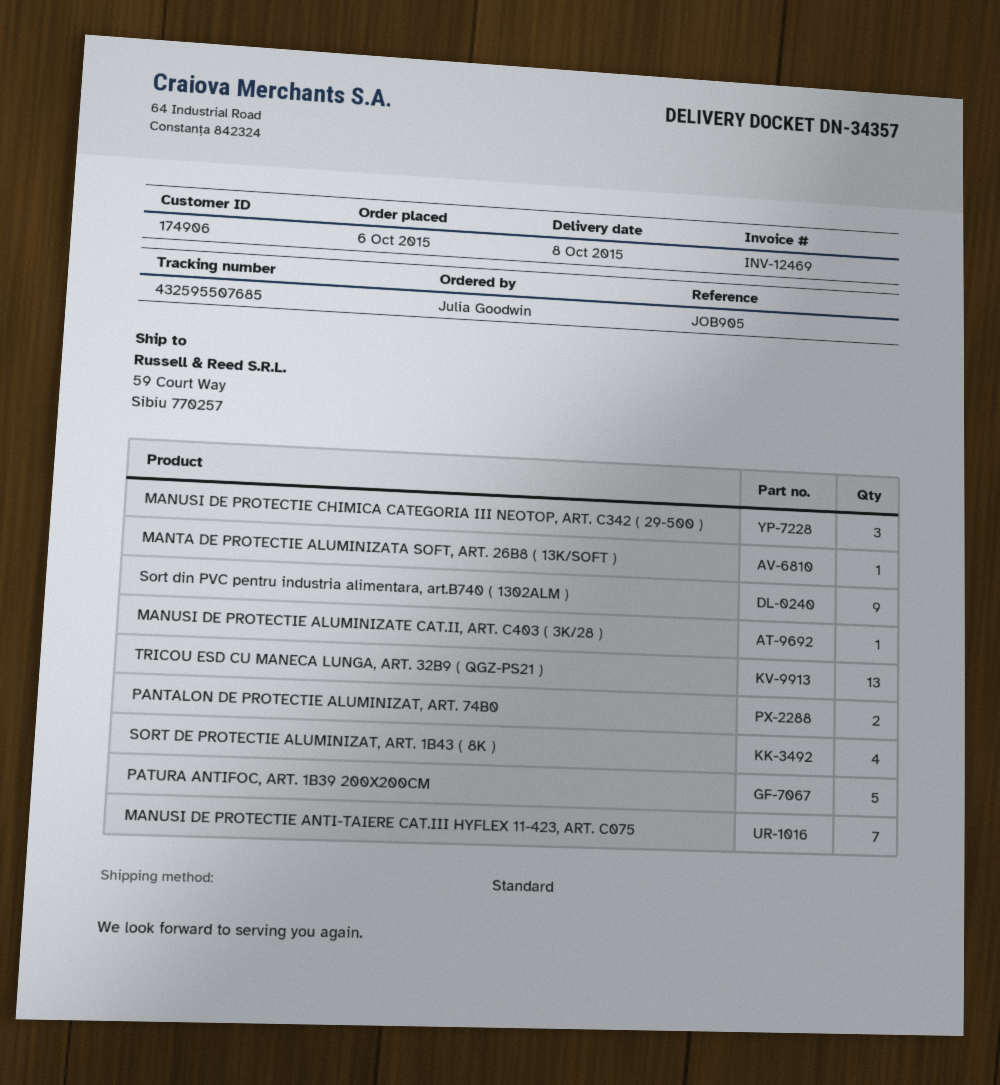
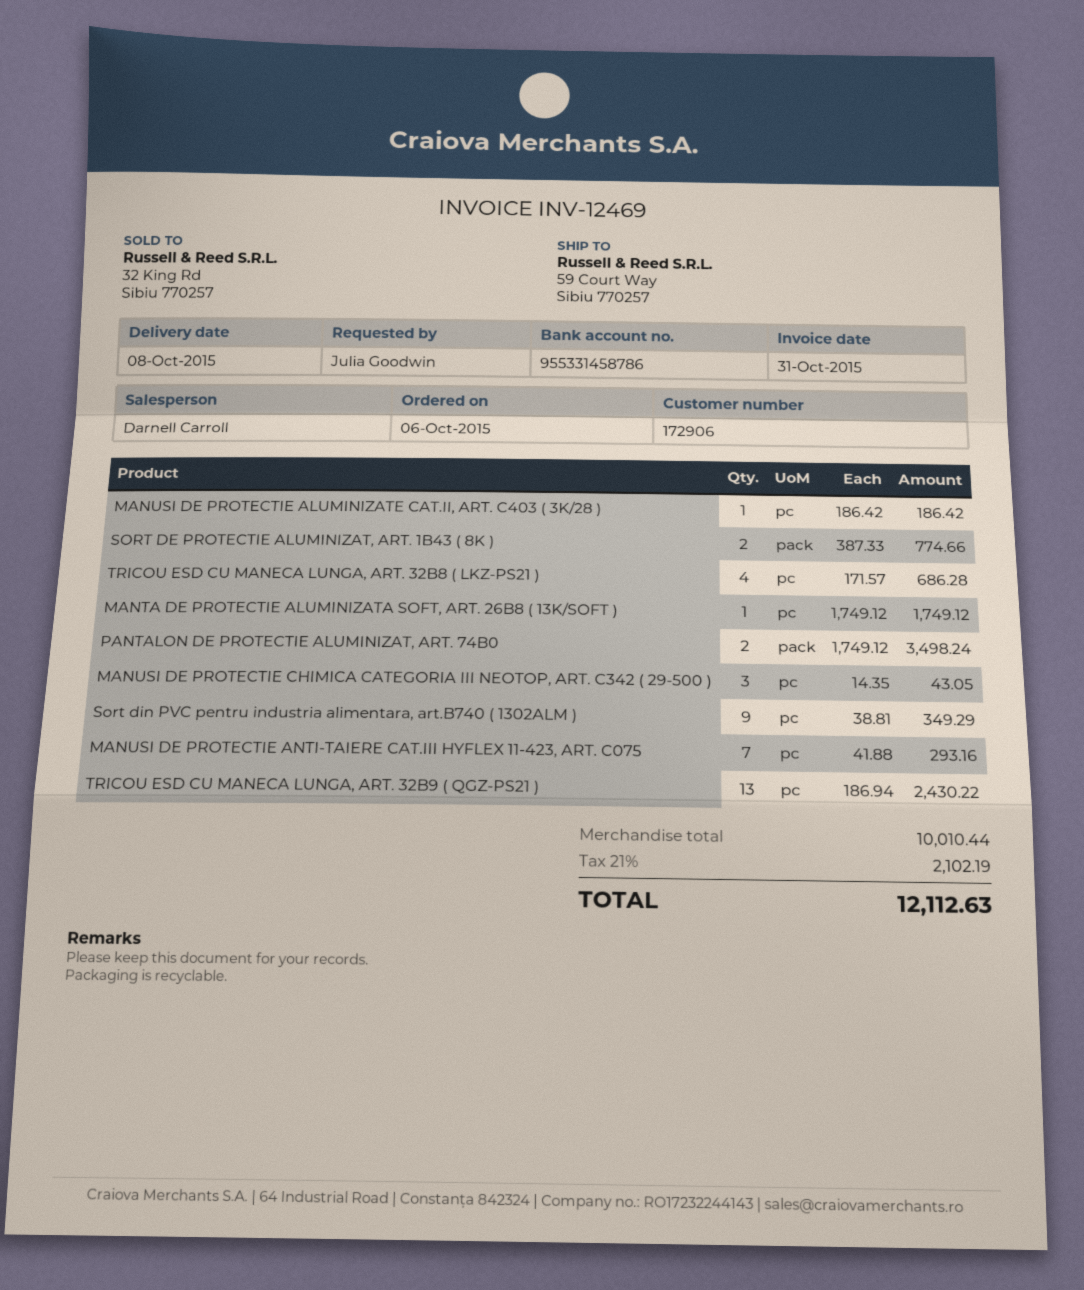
customer number: 174906 -> 172906
SORT DE PROTECTIE ALUMINIZAT, ART. 1B43 ( 8K ): 4 -> 2
PATURA ANTIFOC, ART. 1B39 200X200CM: 5 -> none
TRICOU ESD CU MANECA LUNGA, ART. 32B8 ( LKZ-PS21 ): none -> 4

